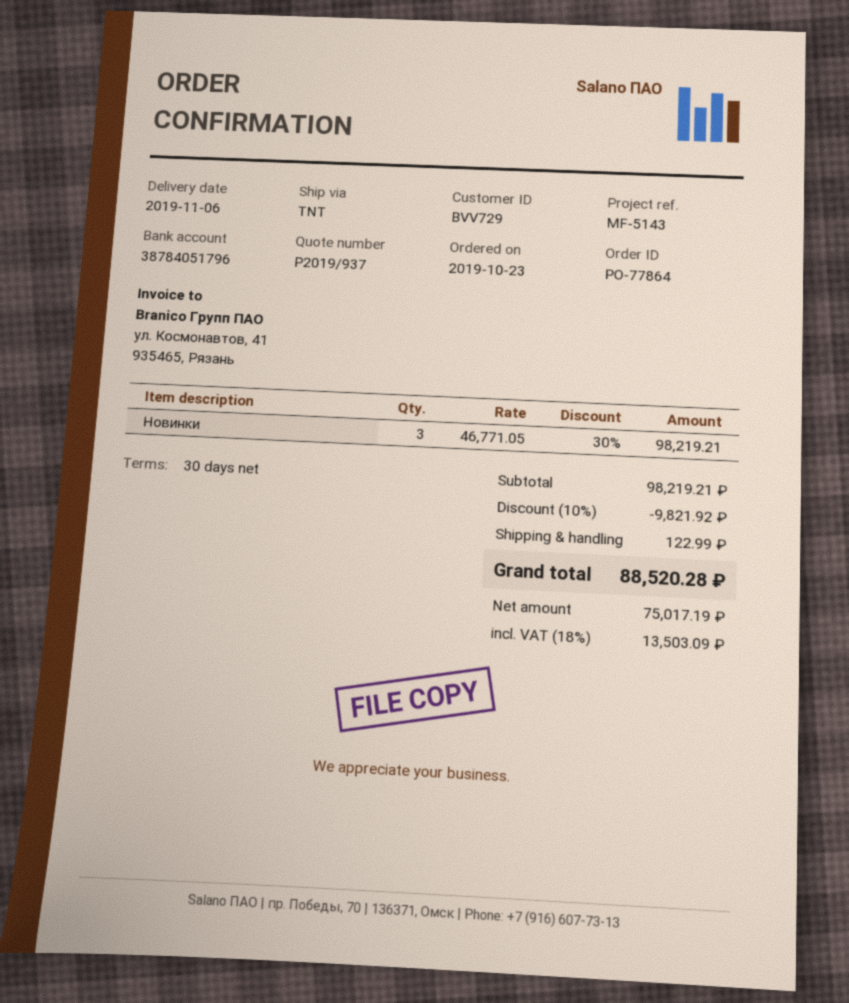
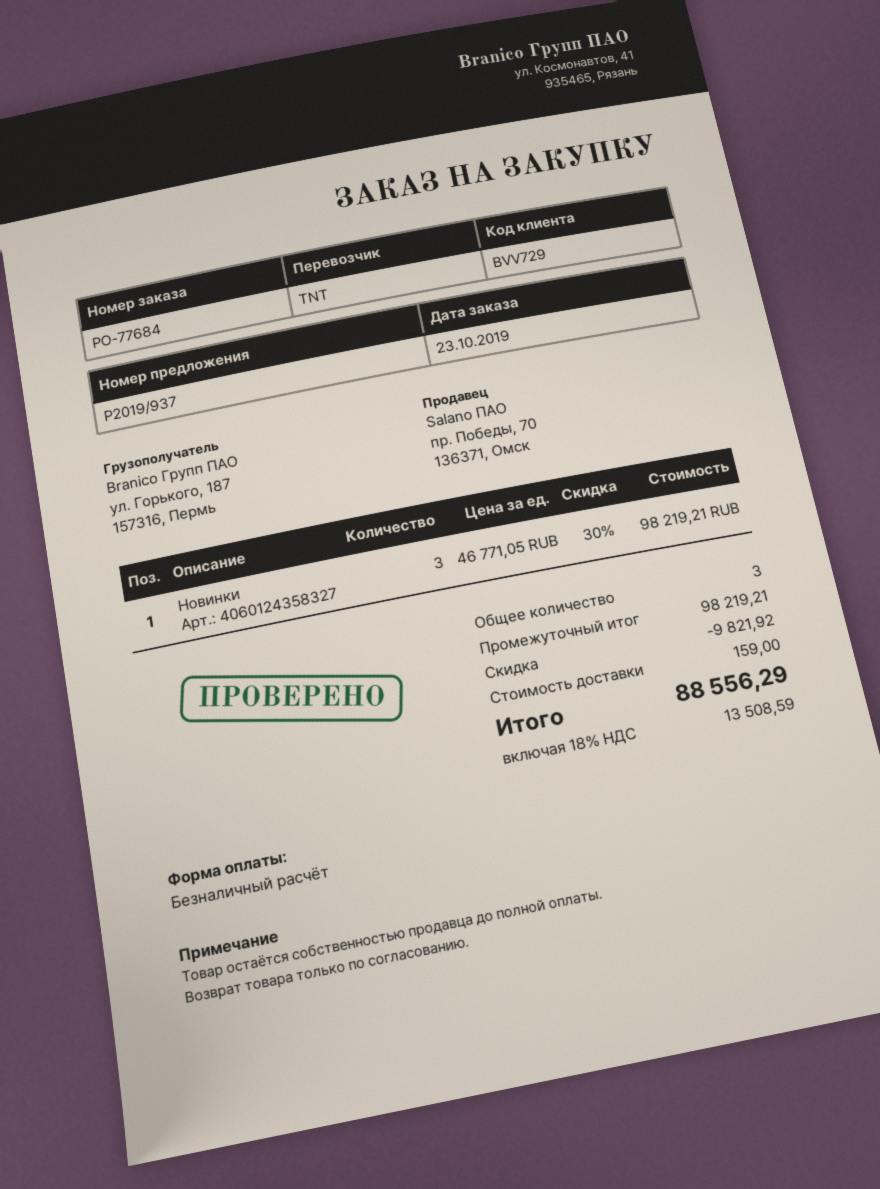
order number: PO-77864 -> PO-77684
shipping: 122.99 -> 159.00
tax: 18% = 13503.09 -> 18% = 13508.59
total: 88520.28 -> 88556.29

